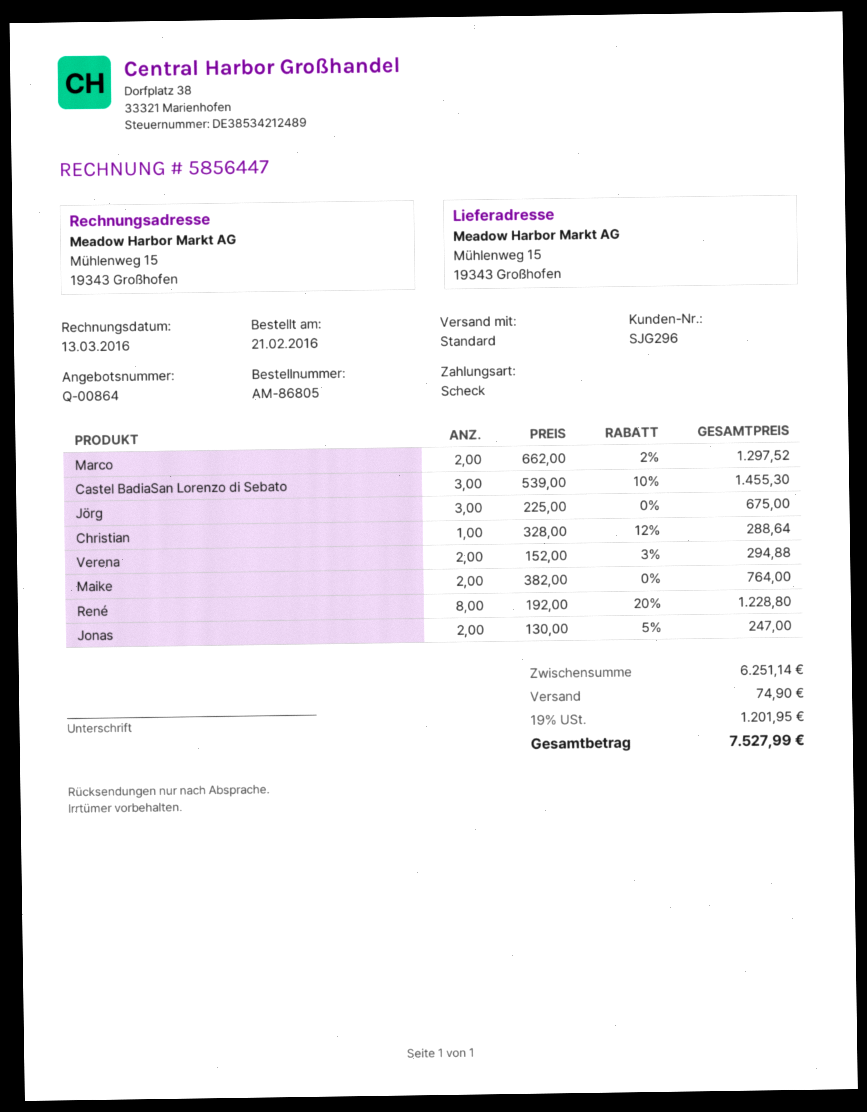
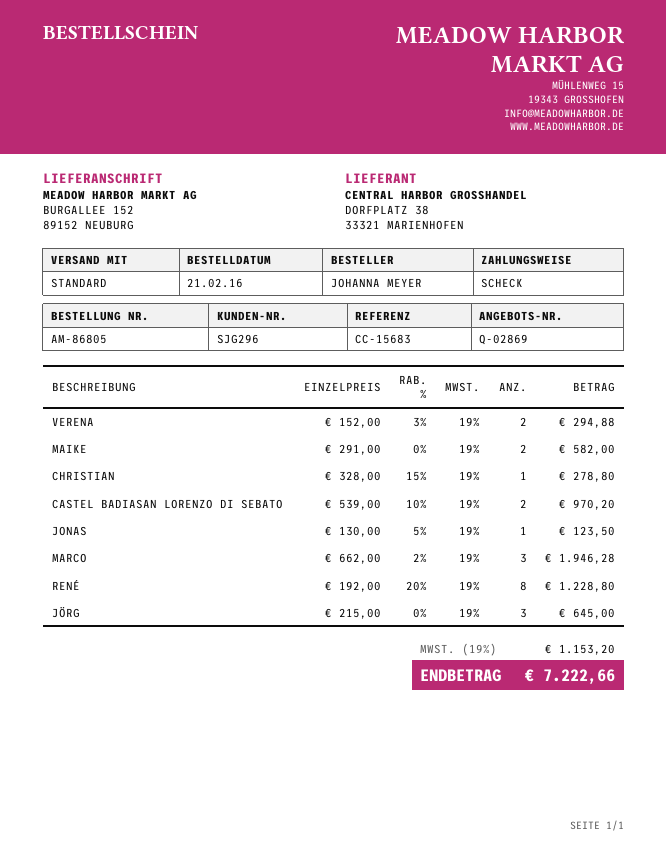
quote number: Q-00864 -> Q-02869
ship to: Mühlenweg 15, 19343 Großhofen -> BURGALLEE 152, 89152 NEUBURG
Marco: 2 x 662.00 - 2% = 1297.52 -> 3 x 662.00 - 2% = 1946.28
Castel BadiaSan Lorenzo di Sebato: 3 x 539.00 - 10% = 1455.30 -> 2 x 539.00 - 10% = 970.20
Jörg: 3 x 225.00 = 675.00 -> 3 x 215.00 = 645.00
Christian: 1 x 328.00 - 12% = 288.64 -> 1 x 328.00 - 15% = 278.80
Maike: 2 x 382.00 = 764.00 -> 2 x 291.00 = 582.00
Jonas: 2 x 130.00 - 5% = 247.00 -> 1 x 130.00 - 5% = 123.50
shipping: 74.90 -> none
tax: 19% = 1201.95 -> 19% = 1153.20
total: 7527.99 -> 7222.66

